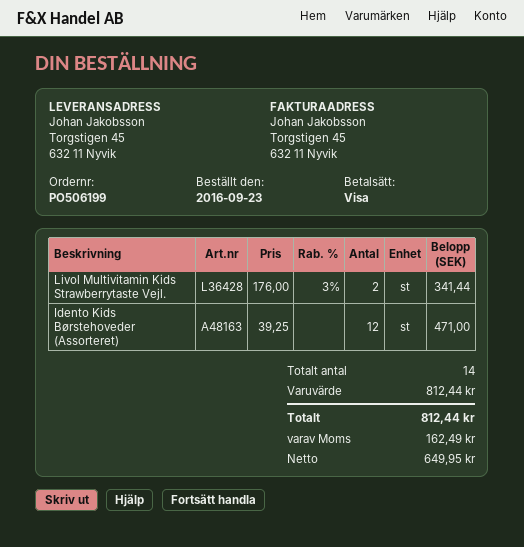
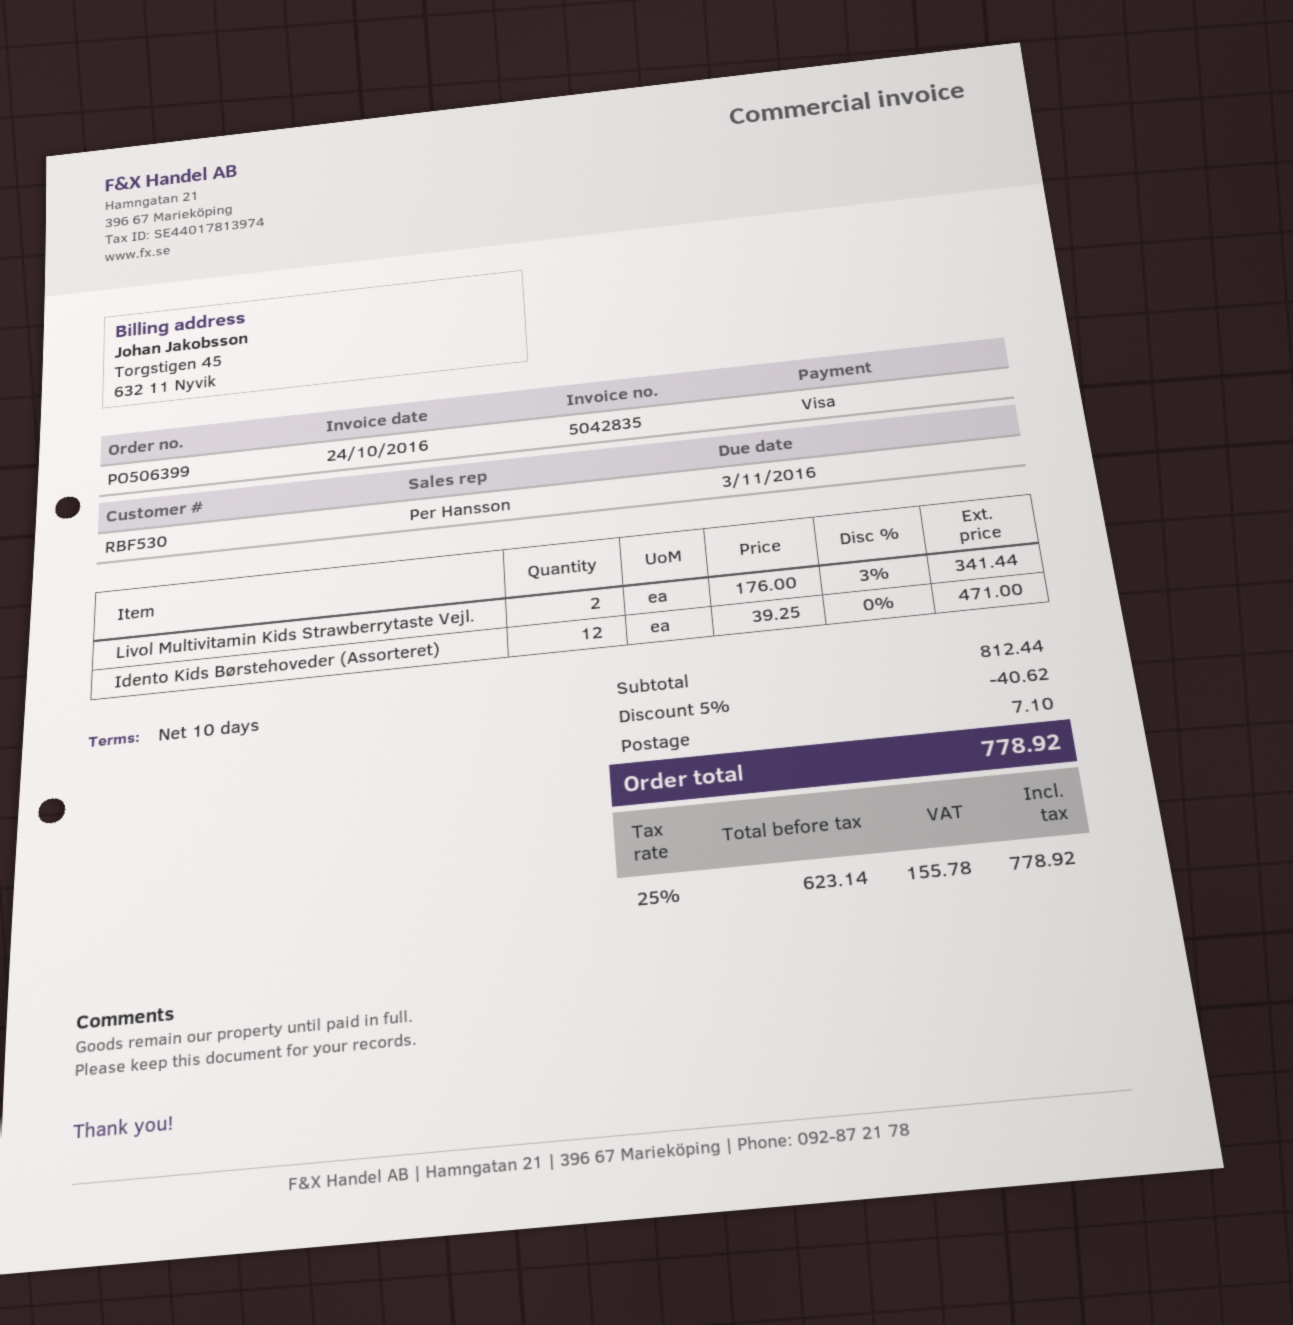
order number: PO506199 -> PO506399
discount: none -> 5% = 40.62
shipping: none -> 7.10
net: 649.95 -> 623.14
tax: 162.49 -> 155.78
total: 812.44 -> 778.92

